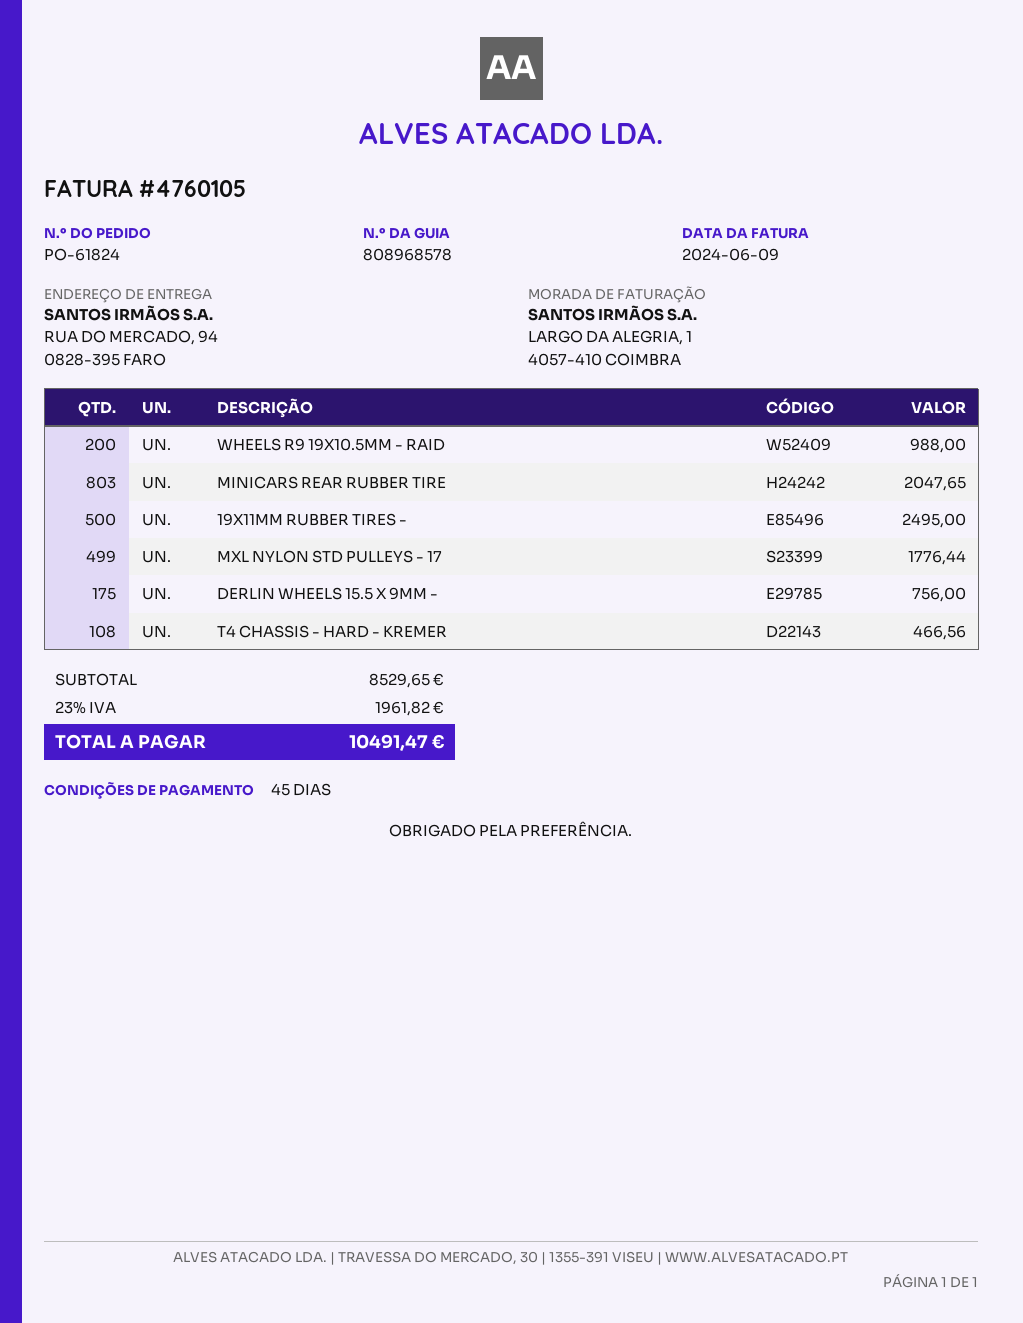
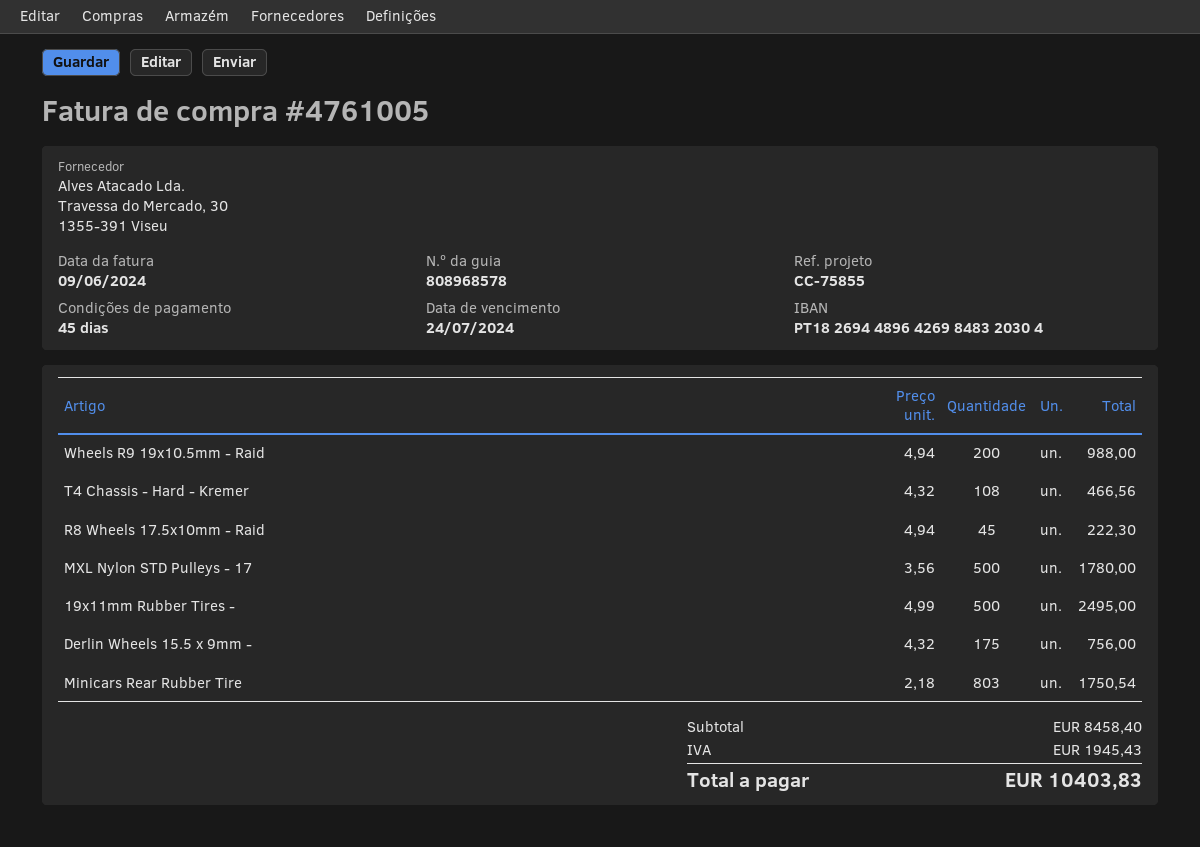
invoice number: 4760105 -> 4761005
MINICARS REAR RUBBER TIRE: 803 for 2047.65 -> 803 for 1750.54
MXL NYLON STD PULLEYS - 17: 499 for 1776.44 -> 500 for 1780.00
R8 Wheels 17.5x10mm - Raid: none -> 45 for 222.30
subtotal: 8529.65 -> 8458.40
tax: 1961.82 -> 1945.43
total: 10491.47 -> 10403.83

